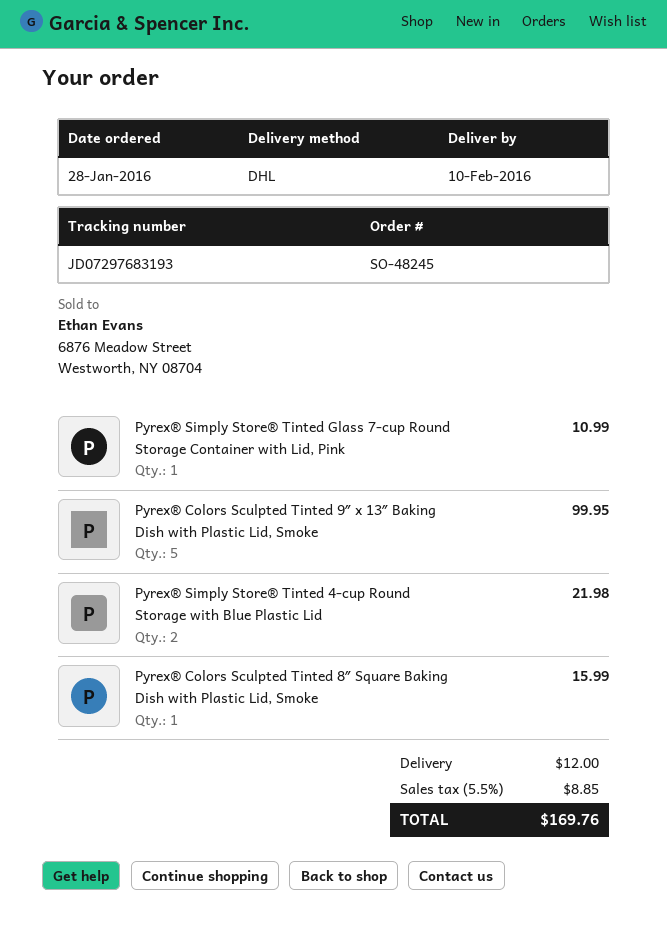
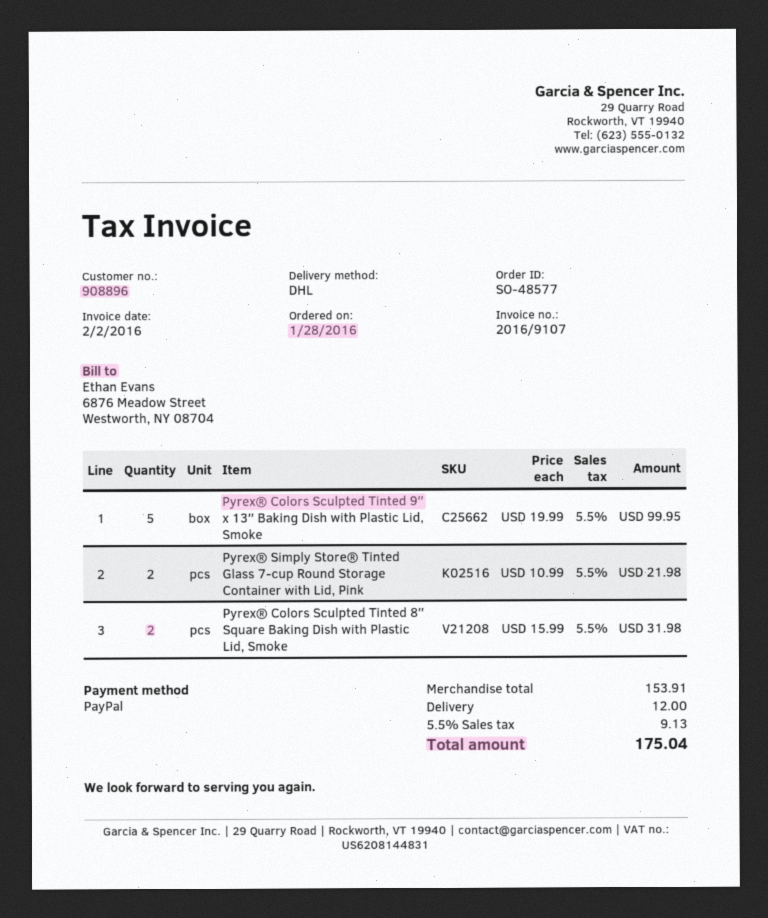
order number: SO-48245 -> SO-48577
Pyrex® Simply Store® Tinted Glass 7-cup Round Storage Container with Lid, Pink: 1 for 10.99 -> 2 for 21.98
Pyrex® Simply Store® Tinted 4-cup Round Storage with Blue Plastic Lid: 2 for 21.98 -> none
Pyrex® Colors Sculpted Tinted 8″ Square Baking Dish with Plastic Lid, Smoke: 1 for 15.99 -> 2 for 31.98
tax: 5.5% = 8.85 -> 5.5% = 9.13
total: 169.76 -> 175.04

